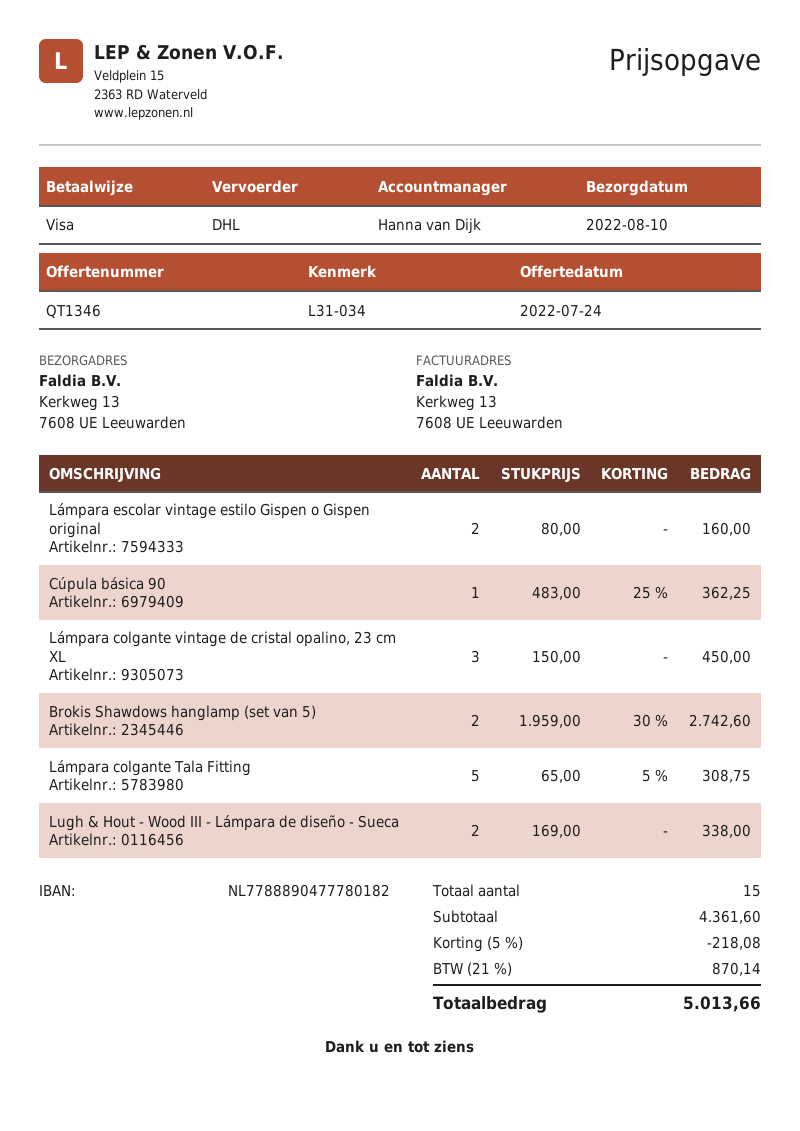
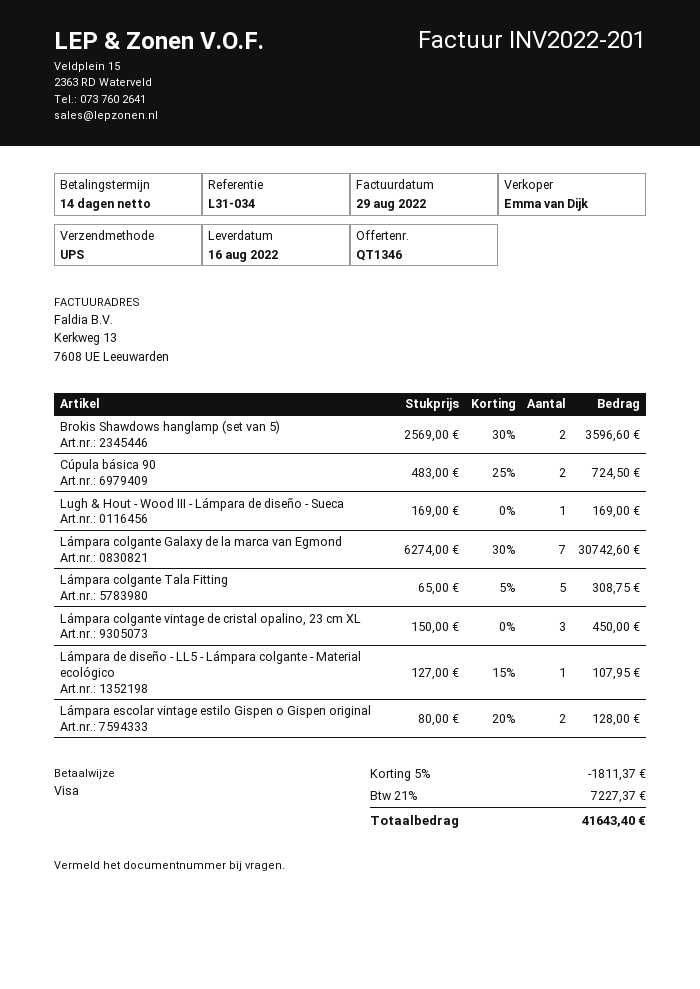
delivery date: 2022-08-10 -> 2022-08-16
sales rep: Hanna van Dijk -> Emma van Dijk
shipping method: DHL -> UPS
Lámpara escolar vintage estilo Gispen o Gispen original: 2 x 80.00 = 160.00 -> 2 x 80.00 - 20% = 128.00
Cúpula básica 90: 1 x 483.00 - 25% = 362.25 -> 2 x 483.00 - 25% = 724.50
Brokis Shawdows hanglamp (set van 5): 2 x 1959.00 - 30% = 2742.60 -> 2 x 2569.00 - 30% = 3596.60
Lugh & Hout - Wood III - Lámpara de diseño - Sueca: 2 x 169.00 = 338.00 -> 1 x 169.00 = 169.00
Lámpara colgante Galaxy de la marca van Egmond: none -> 7 x 6274.00 - 30% = 30742.60
Lámpara de diseño - LL5 - Lámpara colgante - Material ecológico: none -> 1 x 127.00 - 15% = 107.95
discount: 5% = 218.08 -> 5% = 1811.37
tax: 21% = 870.14 -> 21% = 7227.37
total: 5013.66 -> 41643.40

